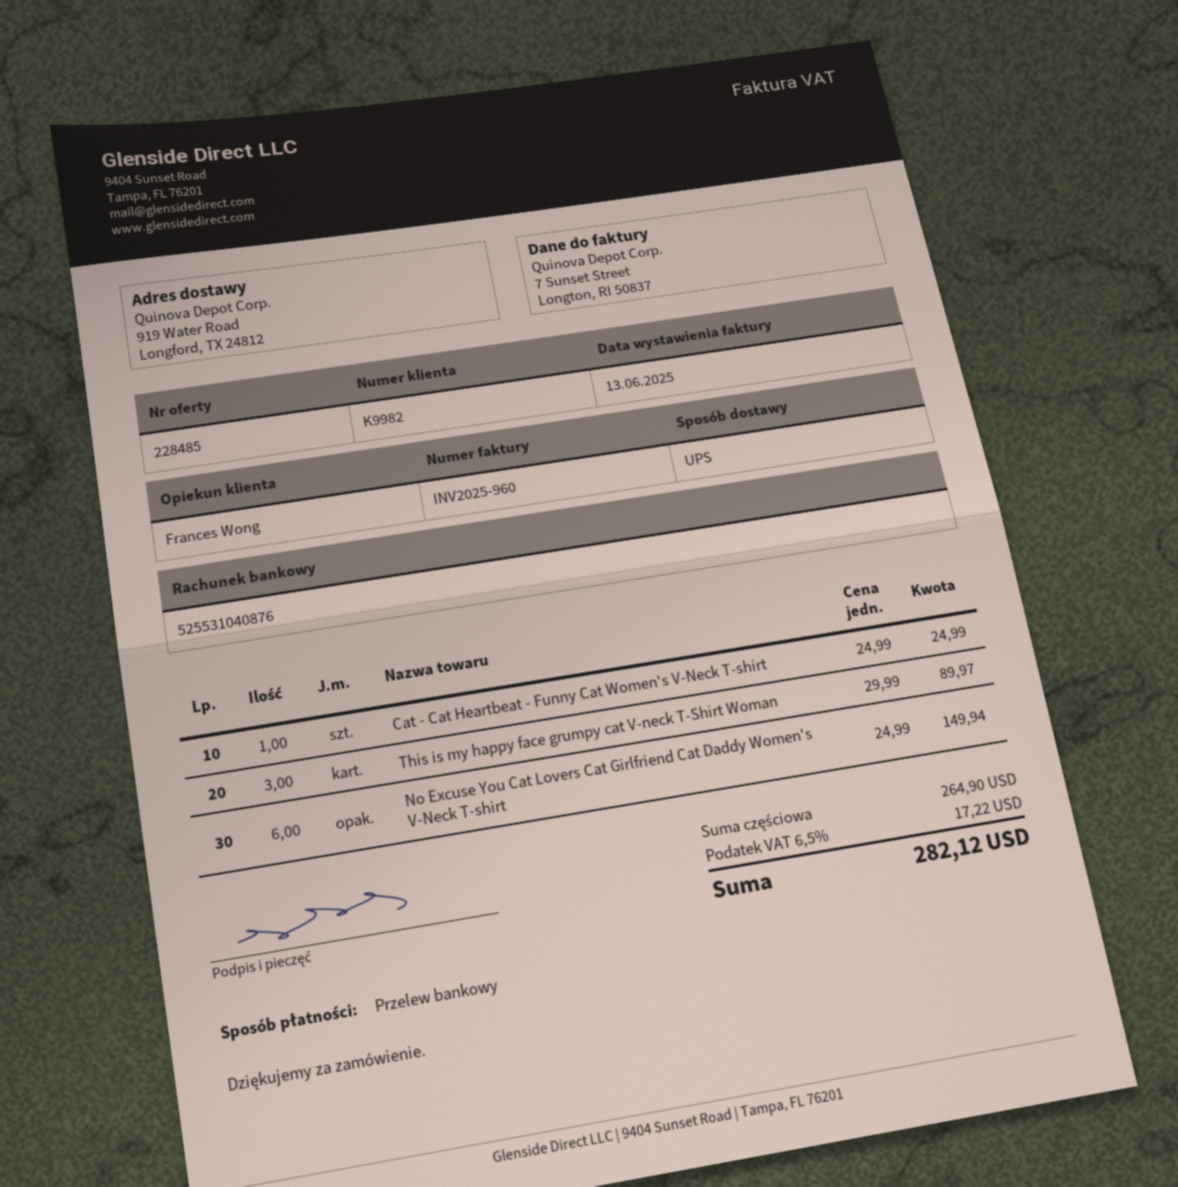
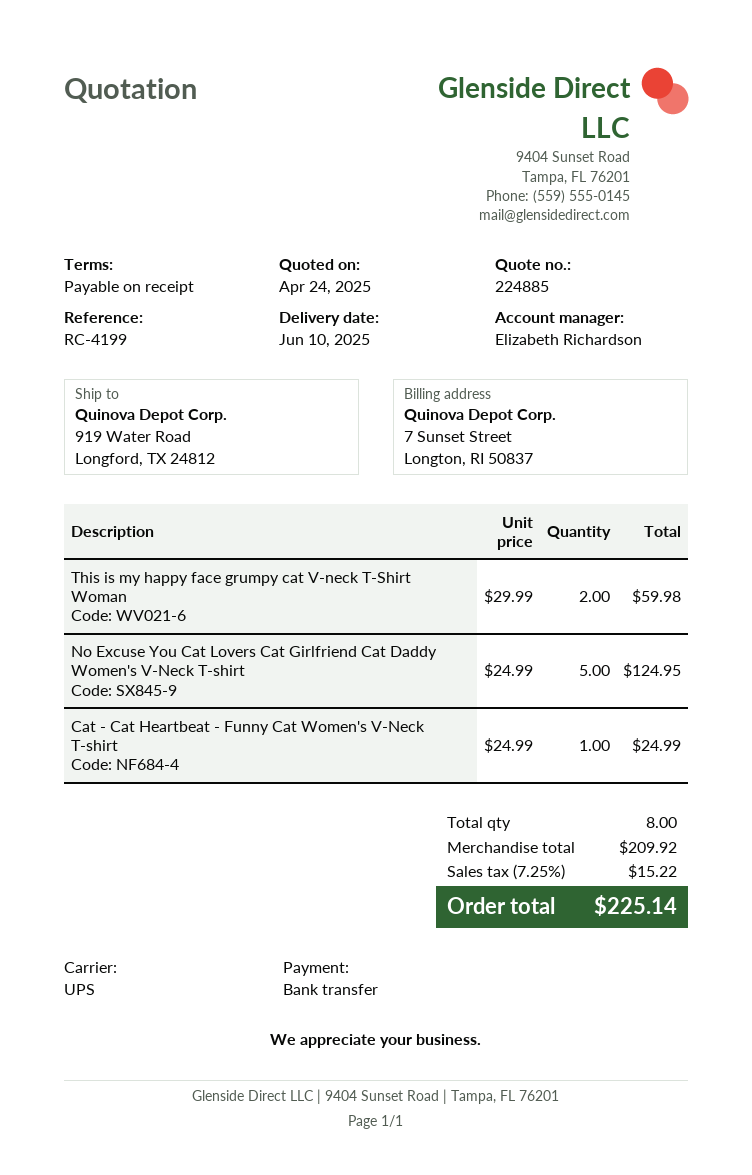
quote number: 228485 -> 224885
sales rep: Frances Wong -> Elizabeth Richardson
This is my happy face grumpy cat V-neck T-Shirt Woman: 3 x 29.99 = 89.97 -> 2 x 29.99 = 59.98
No Excuse You Cat Lovers Cat Girlfriend Cat Daddy Women's V-Neck T-shirt: 6 x 24.99 = 149.94 -> 5 x 24.99 = 124.95
subtotal: 264.90 -> 209.92
tax: 6.5% = 17.22 -> 7.25% = 15.22
total: 282.12 -> 225.14

